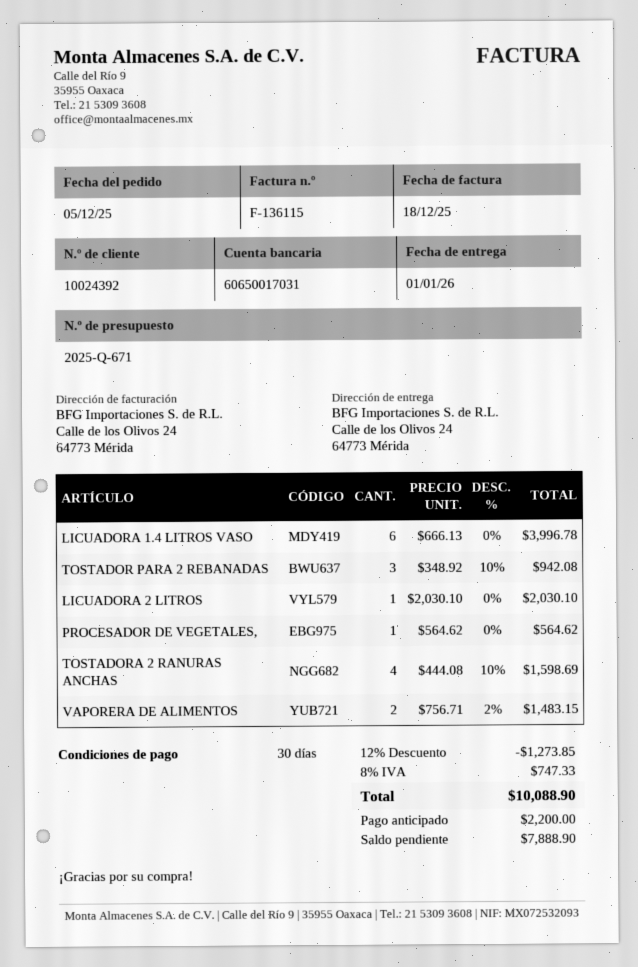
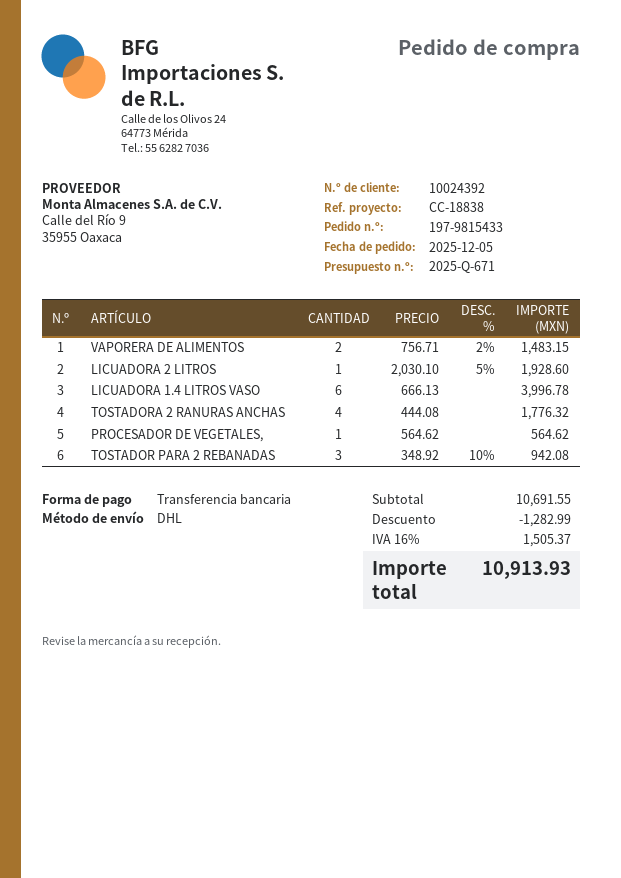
LICUADORA 2 LITROS: 1 x 2030.10 = 2030.10 -> 1 x 2030.10 - 5% = 1928.60
TOSTADORA 2 RANURAS ANCHAS: 4 x 444.08 - 10% = 1598.69 -> 4 x 444.08 = 1776.32
discount: 1273.85 -> 1282.99
tax: 8% = 747.33 -> 16% = 1505.37
total: 10088.90 -> 10913.93

